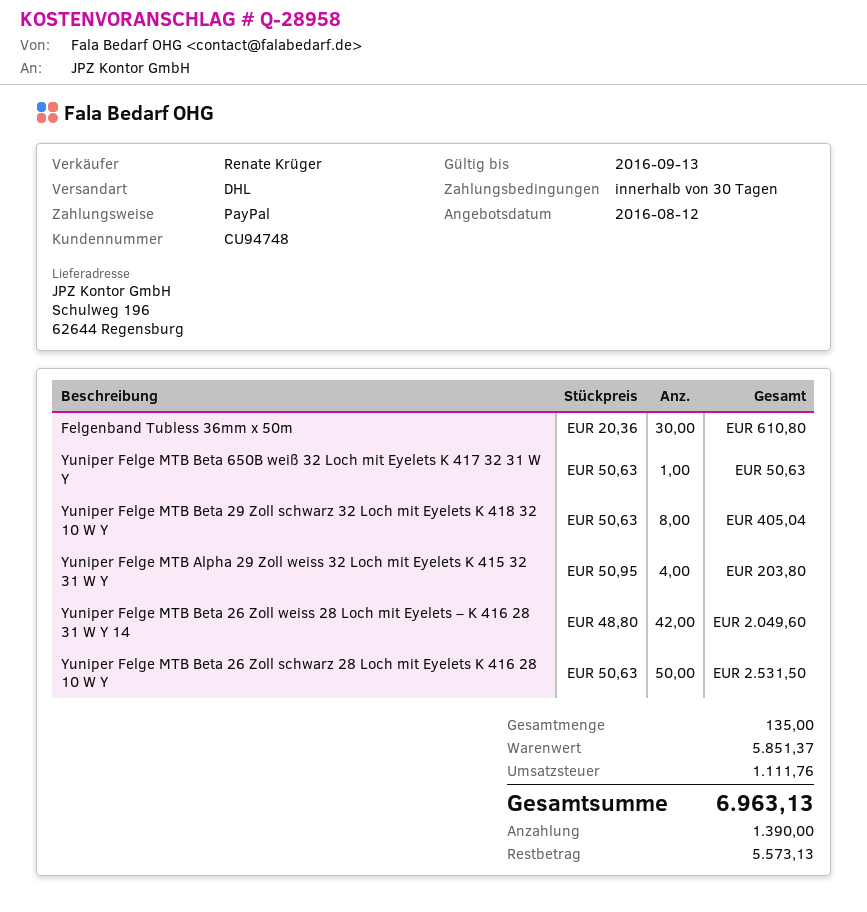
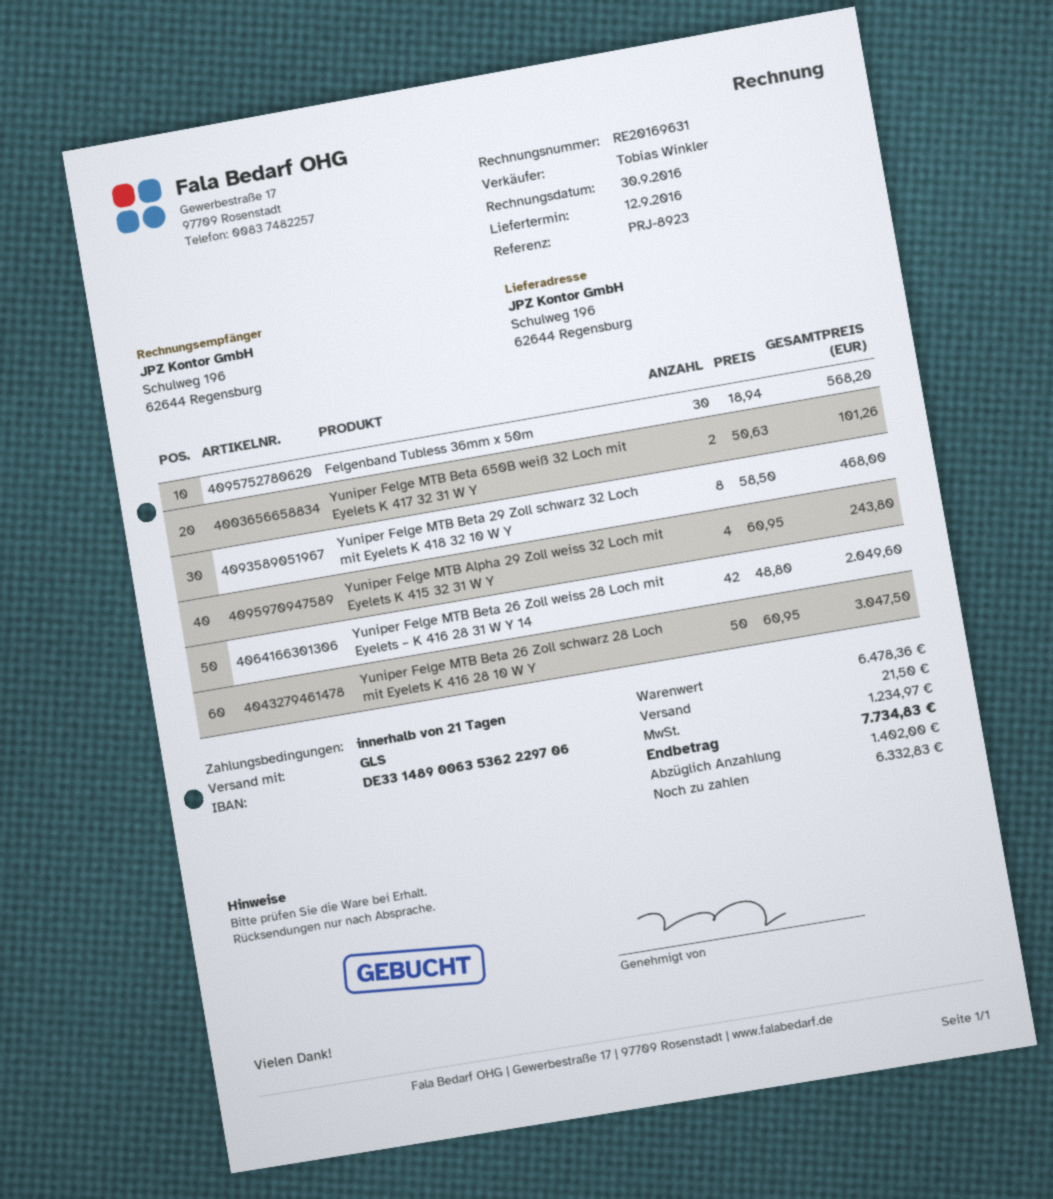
payment terms: 30 days -> 21 days
sales rep: Renate Krüger -> Tobias Winkler
shipping method: DHL -> GLS
Felgenband Tubless 36mm x 50m: 30 x 20.36 = 610.80 -> 30 x 18.94 = 568.20
Yuniper Felge MTB Beta 650B weiß 32 Loch mit Eyelets K 417 32 31 W Y: 1 x 50.63 = 50.63 -> 2 x 50.63 = 101.26
Yuniper Felge MTB Beta 29 Zoll schwarz 32 Loch mit Eyelets K 418 32 10 W Y: 8 x 50.63 = 405.04 -> 8 x 58.50 = 468.00
Yuniper Felge MTB Alpha 29 Zoll weiss 32 Loch mit Eyelets K 415 32 31 W Y: 4 x 50.95 = 203.80 -> 4 x 60.95 = 243.80
Yuniper Felge MTB Beta 26 Zoll schwarz 28 Loch mit Eyelets K 416 28 10 W Y: 50 x 50.63 = 2531.50 -> 50 x 60.95 = 3047.50
subtotal: 5851.37 -> 6478.36
shipping: none -> 21.50
tax: 1111.76 -> 1234.97
total: 6963.13 -> 7734.83
deposit: 1390.00 -> 1402.00
balance: 5573.13 -> 6332.83

